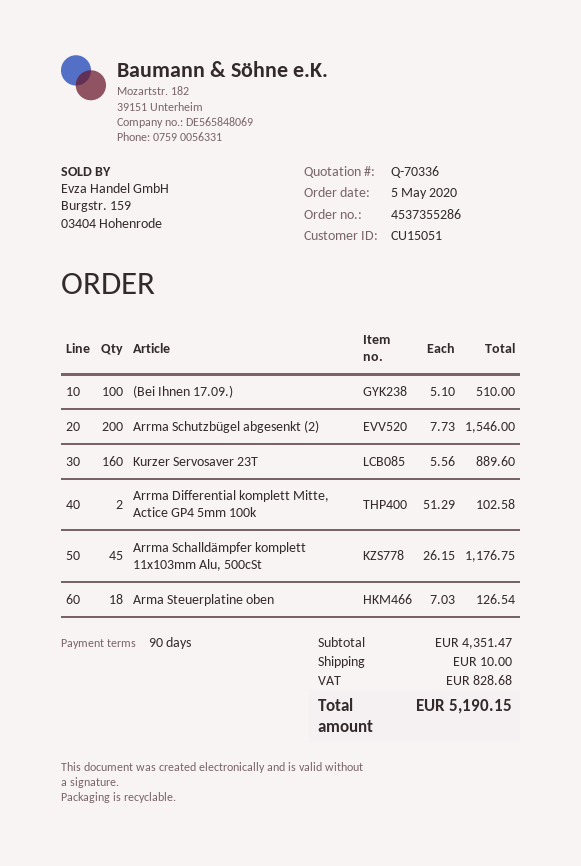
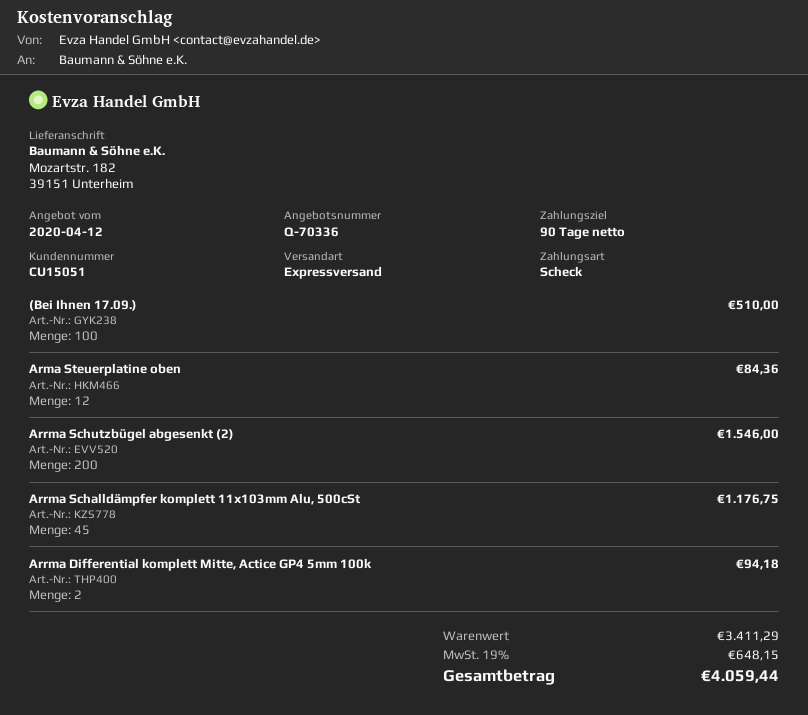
Kurzer Servosaver 23T: 160 for 889.60 -> none
Arrma Differential komplett Mitte, Actice GP4 5mm 100k: 2 for 102.58 -> 2 for 94.18
Arma Steuerplatine oben: 18 for 126.54 -> 12 for 84.36
subtotal: 4351.47 -> 3411.29
shipping: 10.00 -> none
tax: 828.68 -> 648.15
total: 5190.15 -> 4059.44

